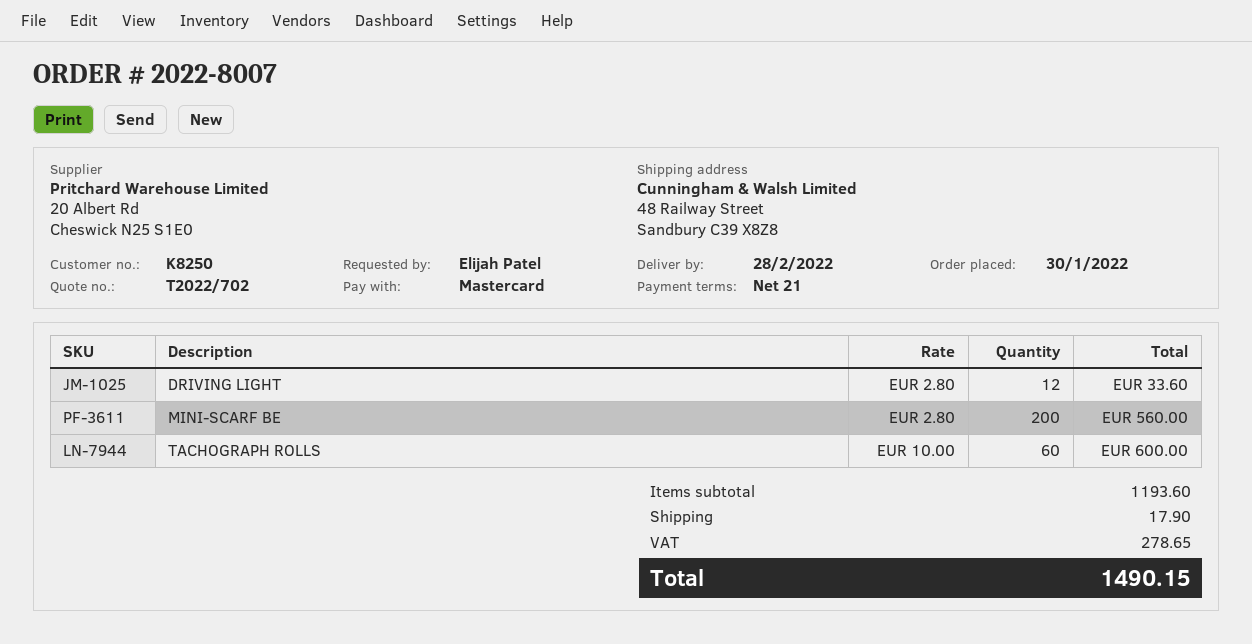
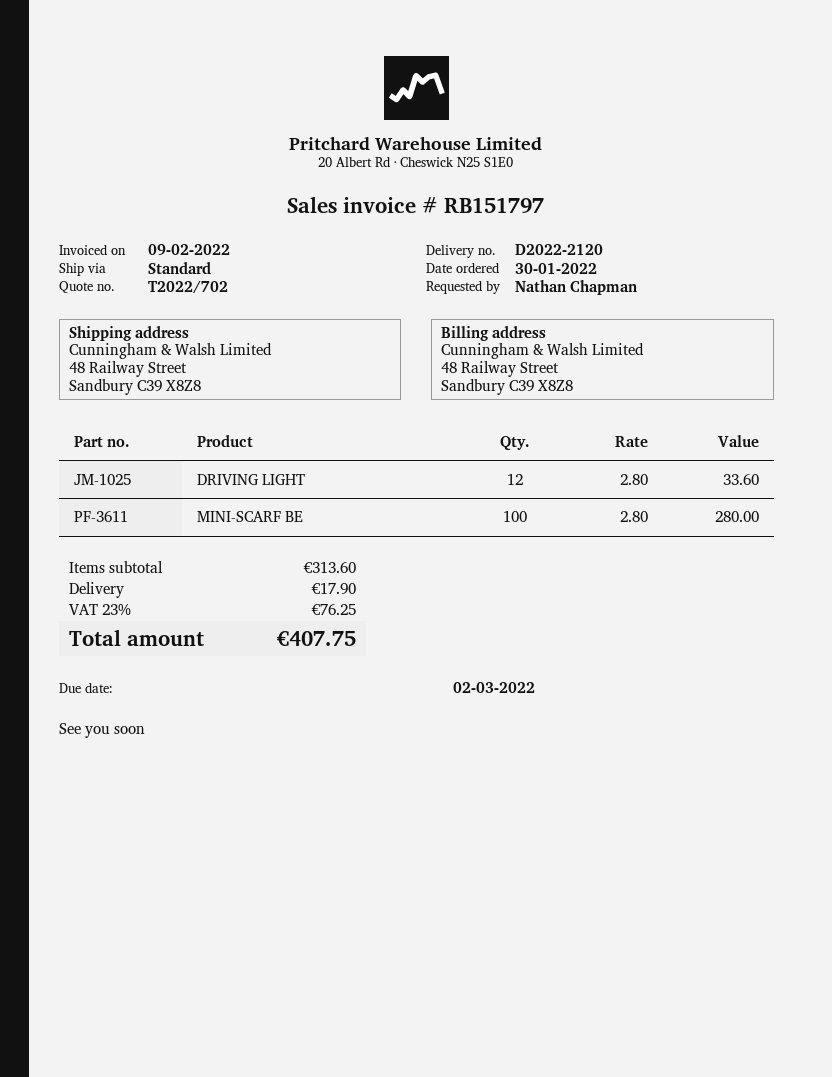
ordered by: Elijah Patel -> Nathan Chapman
MINI-SCARF BE: 200 x 2.80 = 560.00 -> 100 x 2.80 = 280.00
TACHOGRAPH ROLLS: 60 x 10.00 = 600.00 -> none
subtotal: 1193.60 -> 313.60
tax: 278.65 -> 76.25
total: 1490.15 -> 407.75

